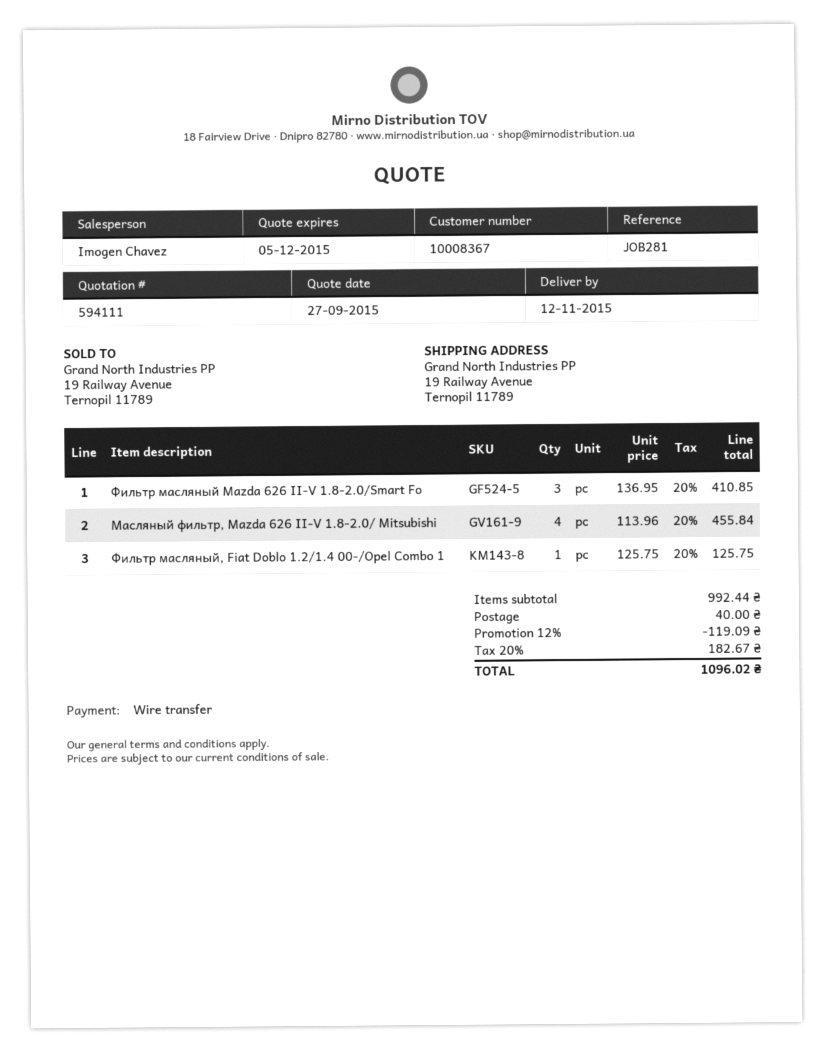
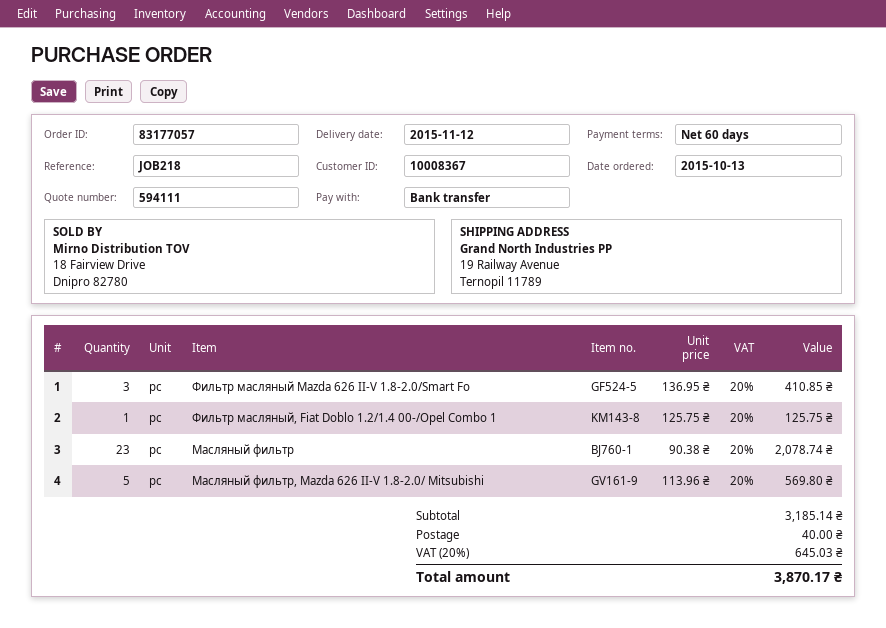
reference: JOB281 -> JOB218
Масляный фильтр, Mazda 626 II-V 1.8-2.0/ Mitsubishi: 4 x 113.96 = 455.84 -> 5 x 113.96 = 569.80
Масляный фильтр: none -> 23 x 90.38 = 2078.74
subtotal: 992.44 -> 3185.14
discount: 12% = 119.09 -> none
tax: 20% = 182.67 -> 20% = 645.03
total: 1096.02 -> 3870.17

